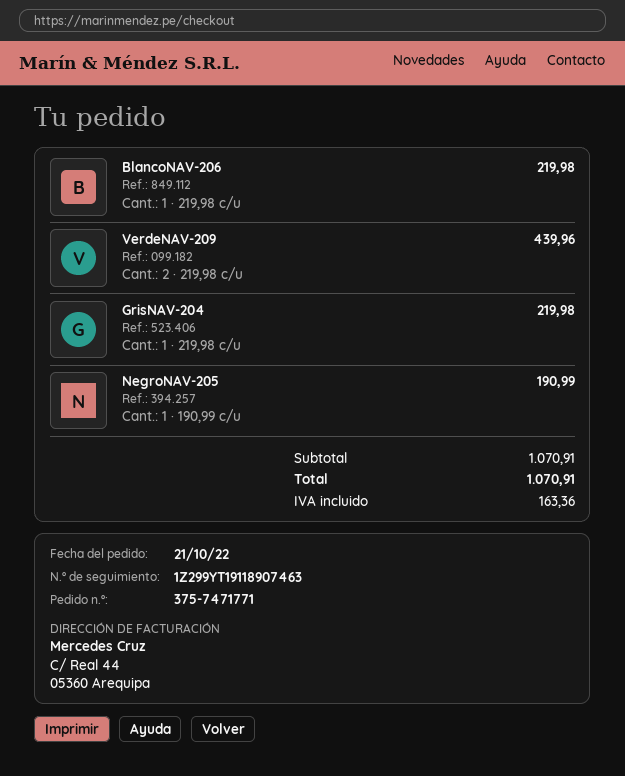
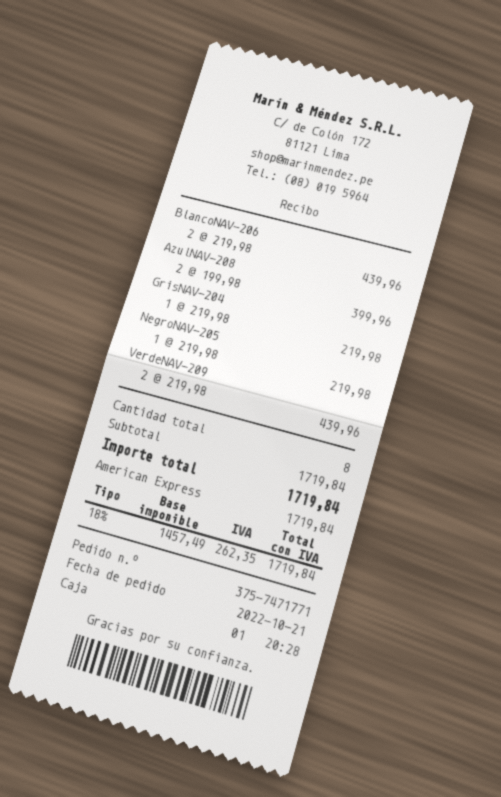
BlancoNAV-206: 1 x 219.98 = 219.98 -> 2 x 219.98 = 439.96
NegroNAV-205: 1 x 190.99 = 190.99 -> 1 x 219.98 = 219.98
AzulNAV-208: none -> 2 x 199.98 = 399.96
subtotal: 1070.91 -> 1719.84
tax: 163.36 -> 262.35
total: 1070.91 -> 1719.84

